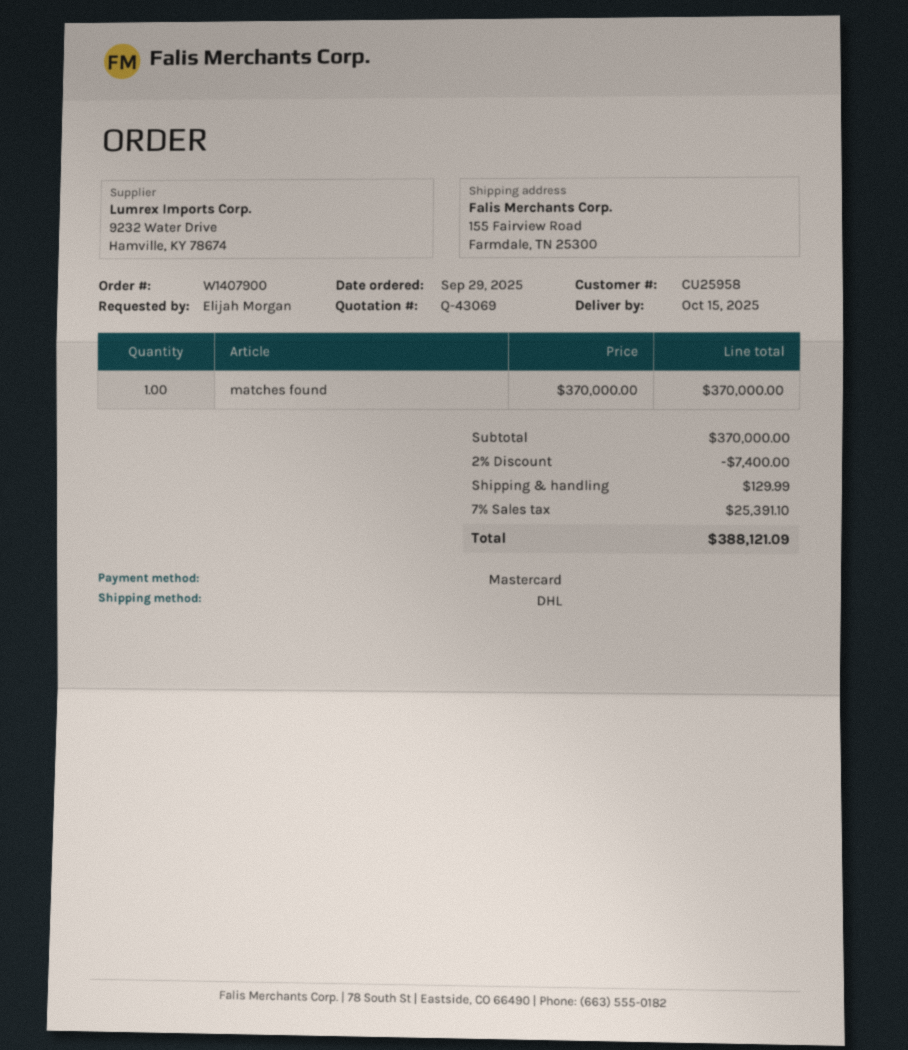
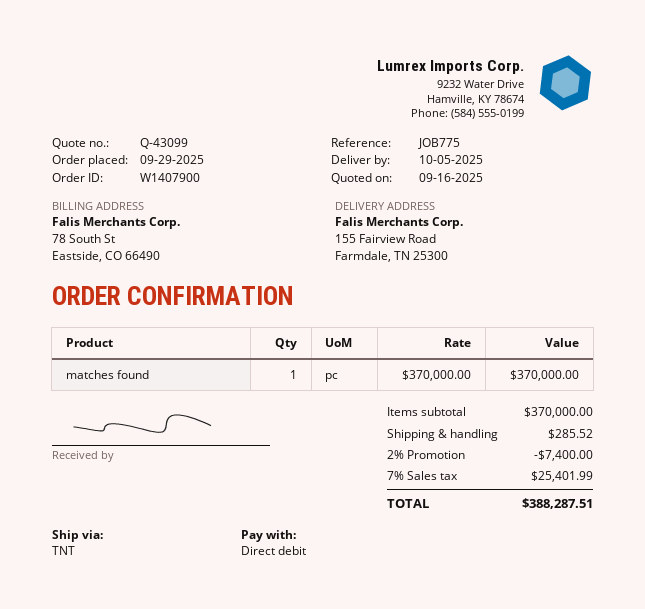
quote number: Q-43069 -> Q-43099
delivery date: 2025-10-15 -> 2025-10-05
payment method: Mastercard -> direct debit
shipping method: DHL -> TNT
shipping: 129.99 -> 285.52
tax: 7% = 25391.10 -> 7% = 25401.99
total: 388121.09 -> 388287.51

